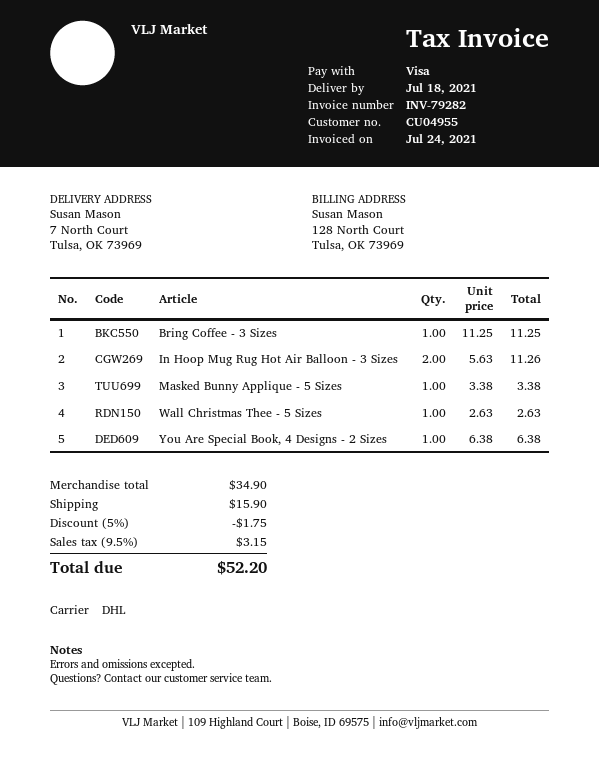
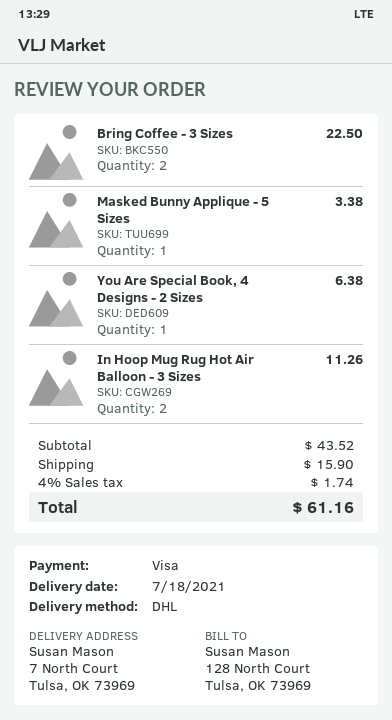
Bring Coffee - 3 Sizes: 1 for 11.25 -> 2 for 22.50
Wall Christmas Thee - 5 Sizes: 1 for 2.63 -> none
subtotal: 34.90 -> 43.52
discount: 5% = 1.75 -> none
tax: 9.5% = 3.15 -> 4% = 1.74
total: 52.20 -> 61.16

